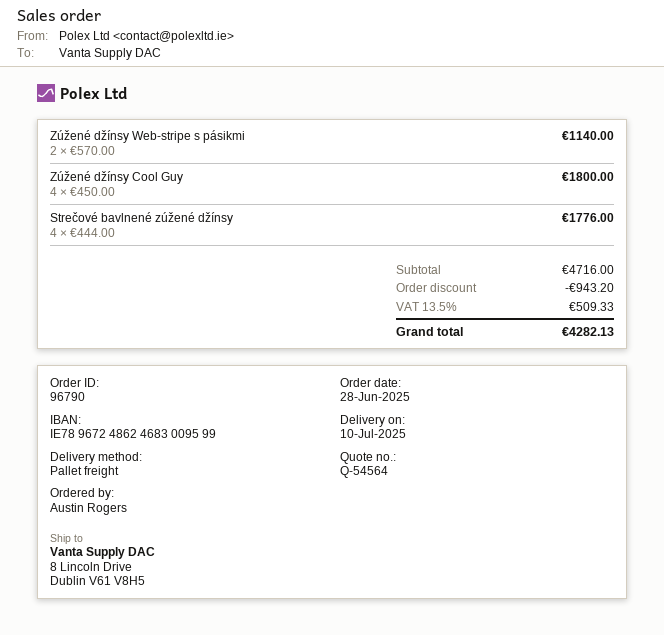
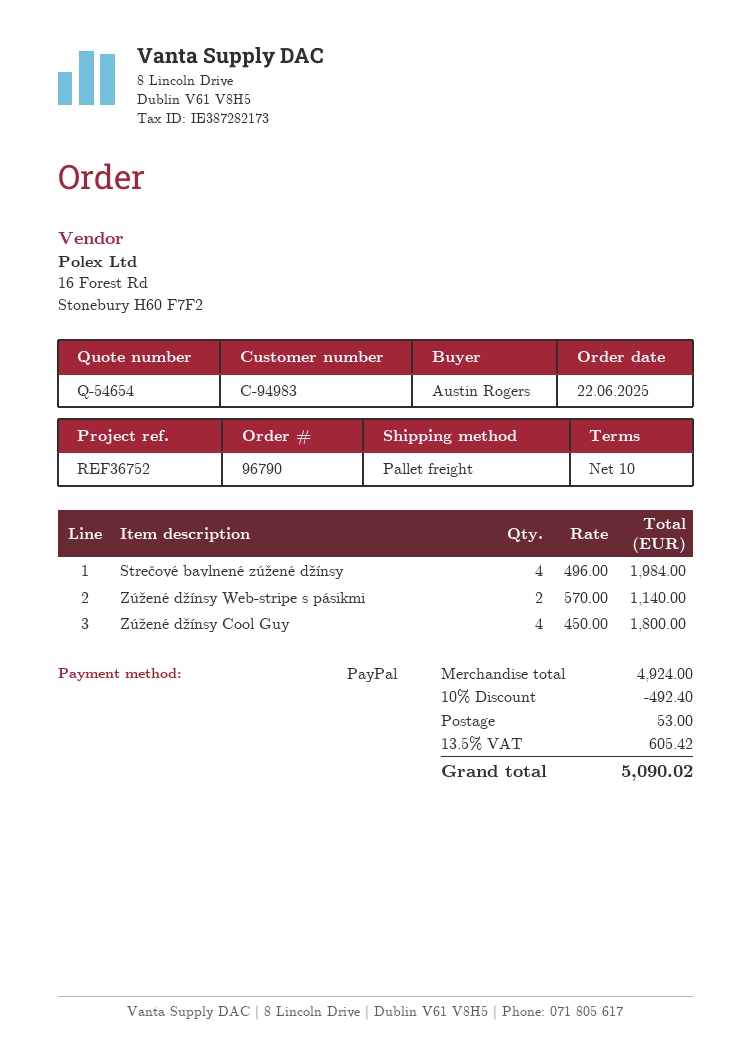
quote number: Q-54564 -> Q-54654
order date: 2025-06-28 -> 2025-06-22
Strečové bavlnené zúžené džínsy: 4 x 444.00 = 1776.00 -> 4 x 496.00 = 1984.00
subtotal: 4716.00 -> 4924.00
discount: 943.20 -> 492.40
shipping: none -> 53.00
tax: 13.5% = 509.33 -> 13.5% = 605.42
total: 4282.13 -> 5090.02

